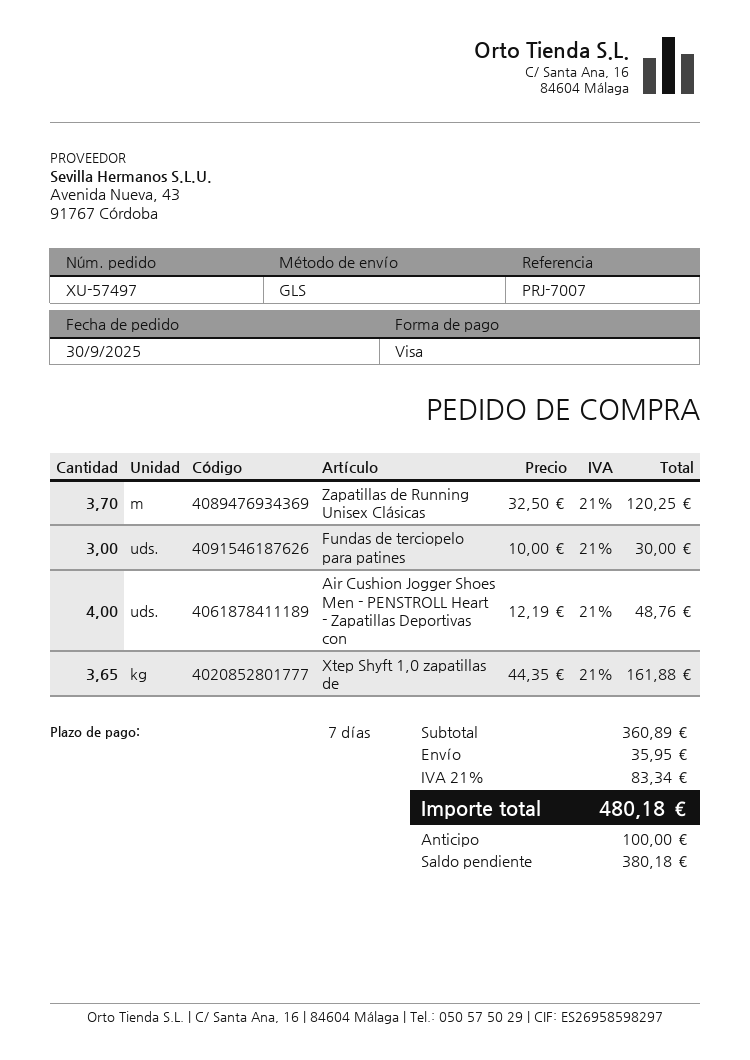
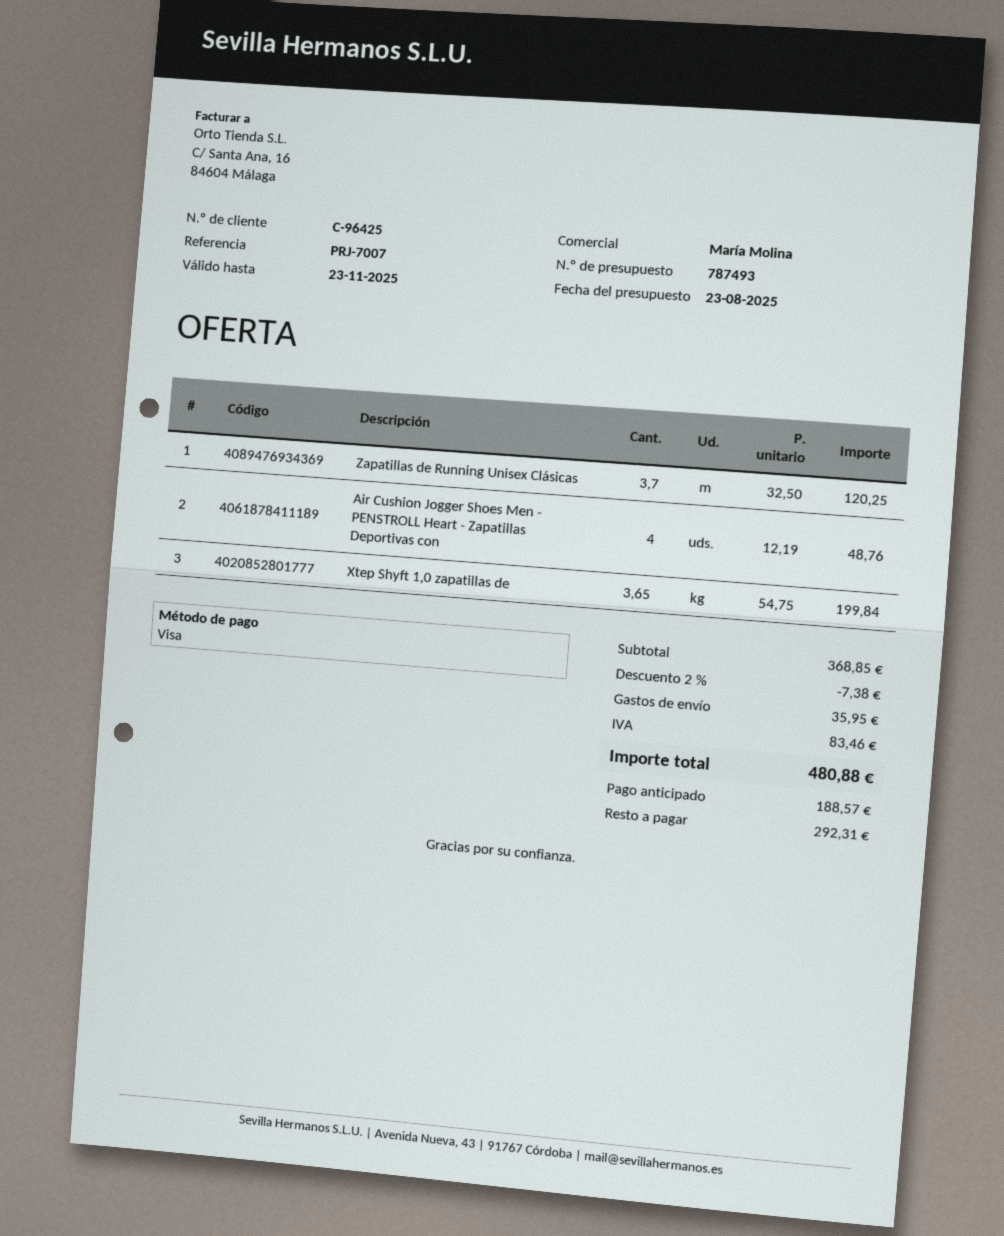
Fundas de terciopelo para patines: 3 x 10.00 = 30.00 -> none
Xtep Shyft 1,0 zapatillas de: 3.65 x 44.35 = 161.88 -> 3.65 x 54.75 = 199.84
subtotal: 360.89 -> 368.85
discount: none -> 2% = 7.38
tax: 83.34 -> 83.46
total: 480.18 -> 480.88
deposit: 100.00 -> 188.57
balance: 380.18 -> 292.31

